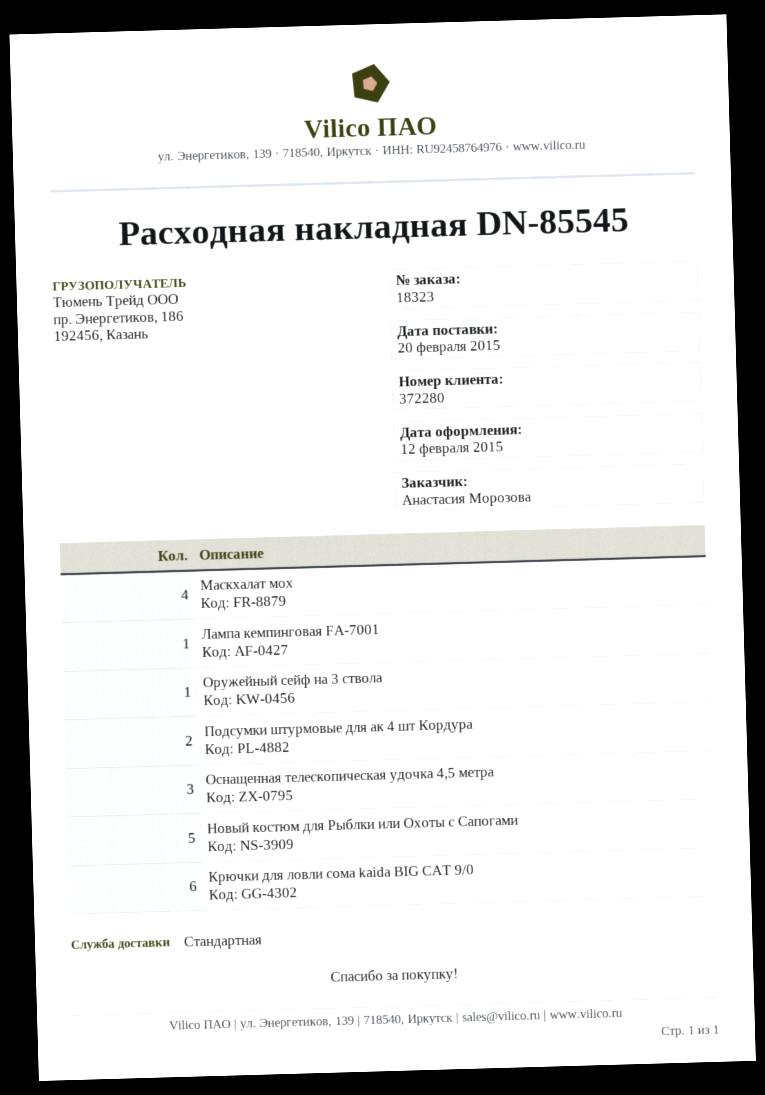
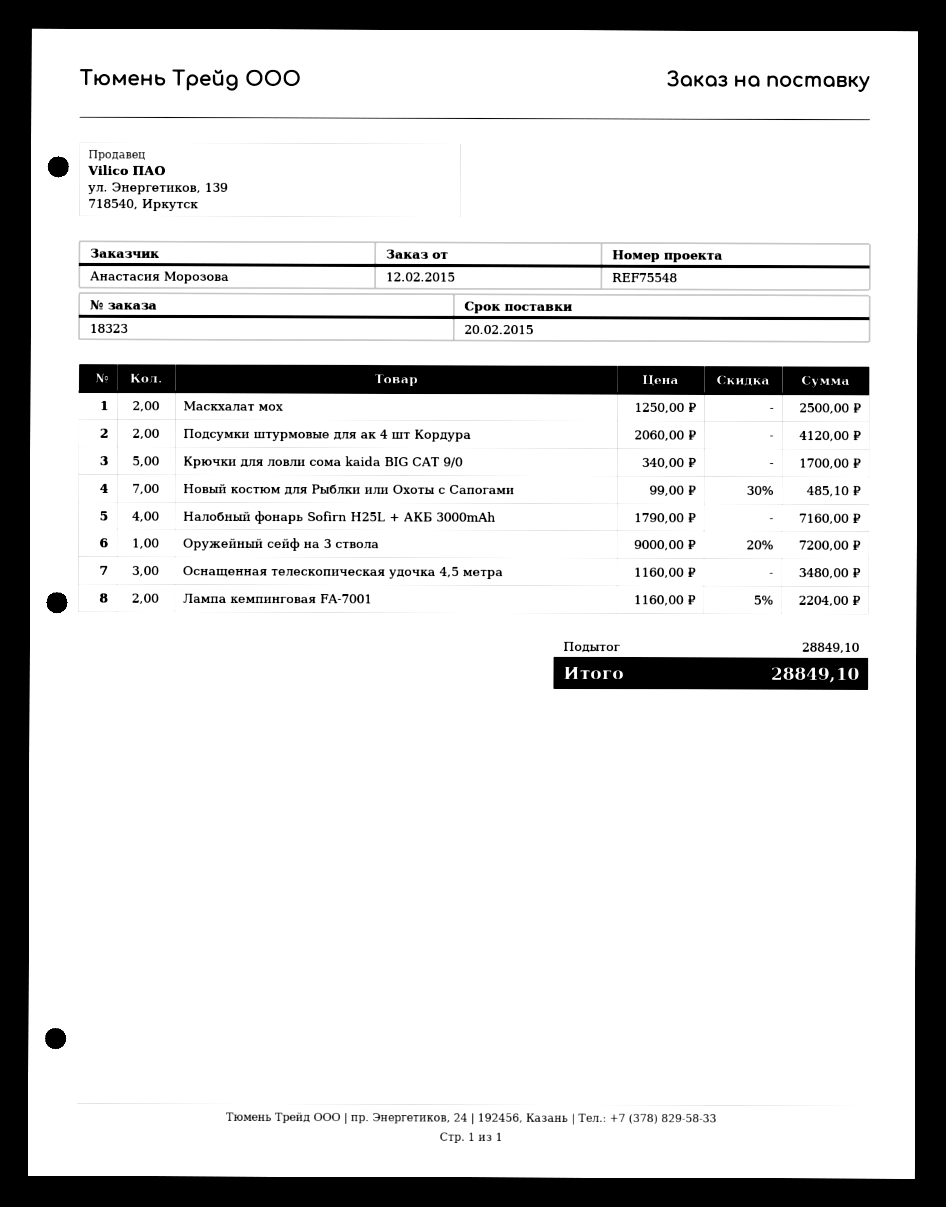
Маскхалат мох: 4 -> 2
Лампа кемпинговая FA-7001: 1 -> 2
Новый костюм для Рыблки или Охоты с Сапогами: 5 -> 7
Крючки для ловли сома kaida BIG CAT 9/0: 6 -> 5
Налобный фонарь Sofirn H25L + АКБ 3000mAh: none -> 4

